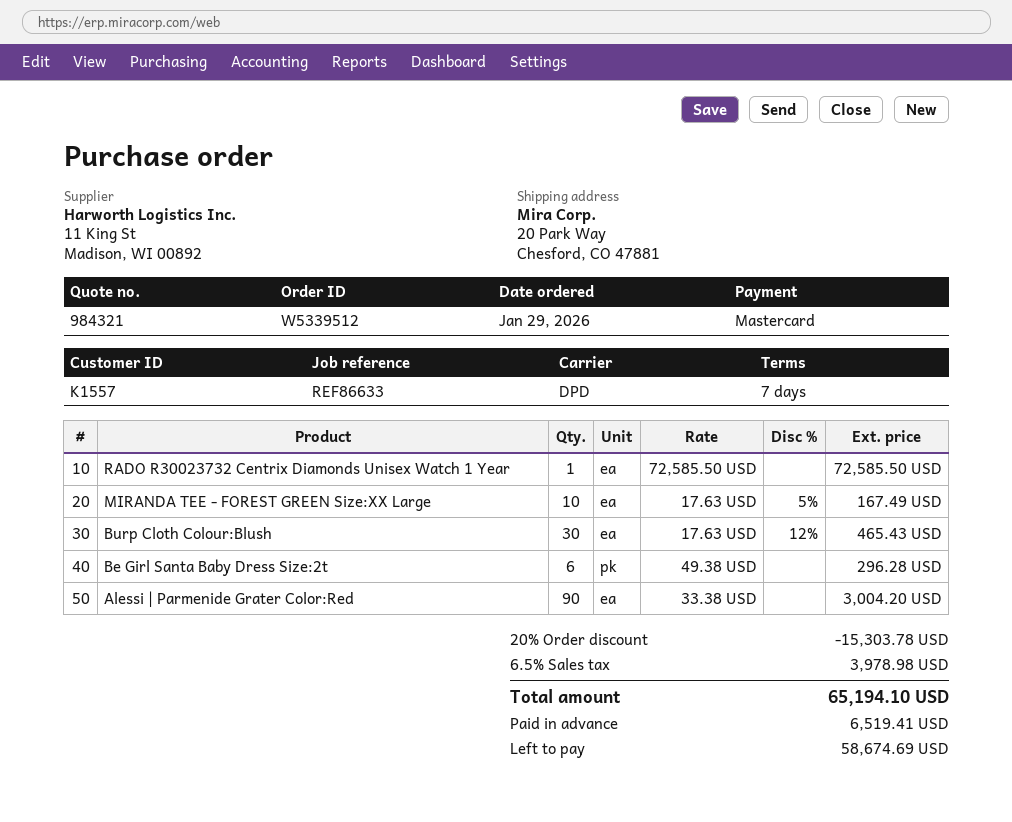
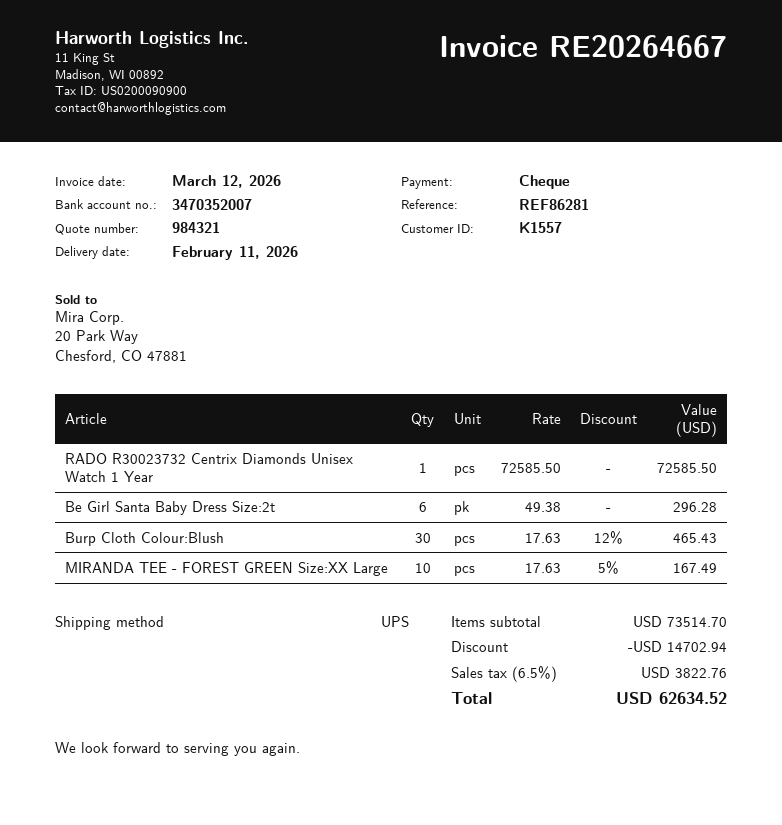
reference: REF86633 -> REF86281
payment method: Mastercard -> cheque
shipping method: DPD -> UPS
Alessi | Parmenide Grater Color:Red: 90 x 33.38 = 3004.20 -> none
discount: 15303.78 -> 14702.94
tax: 6.5% = 3978.98 -> 6.5% = 3822.76
total: 65194.10 -> 62634.52

